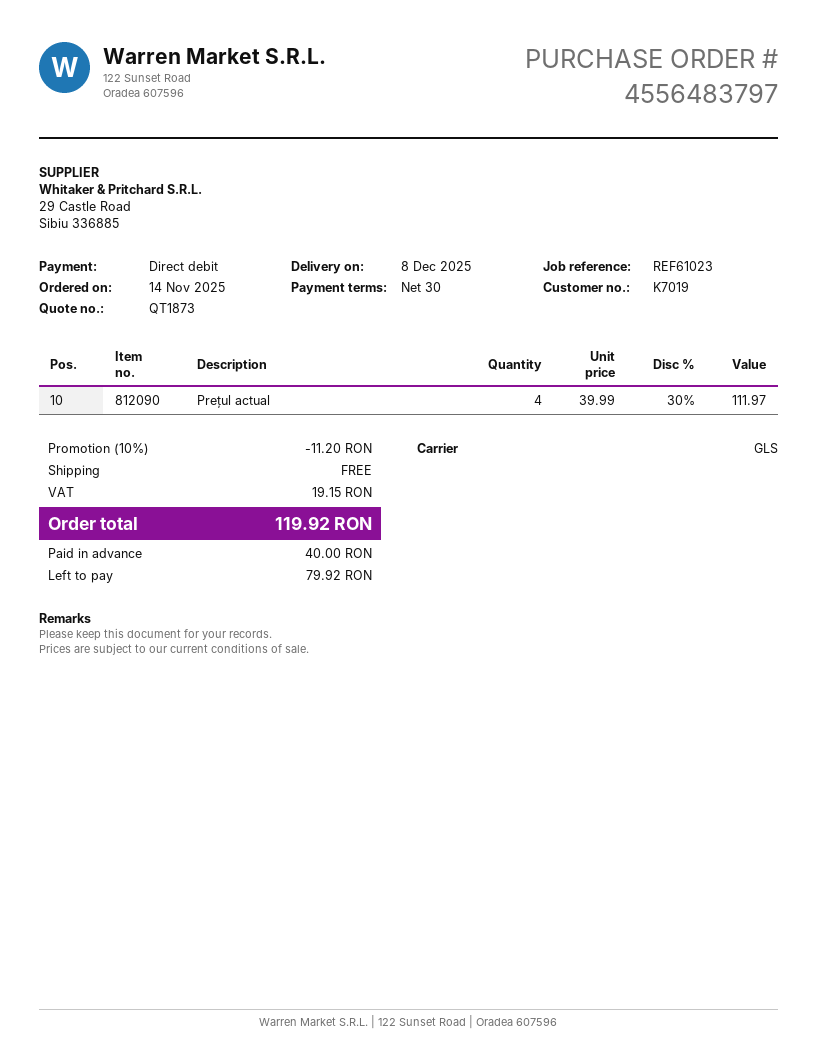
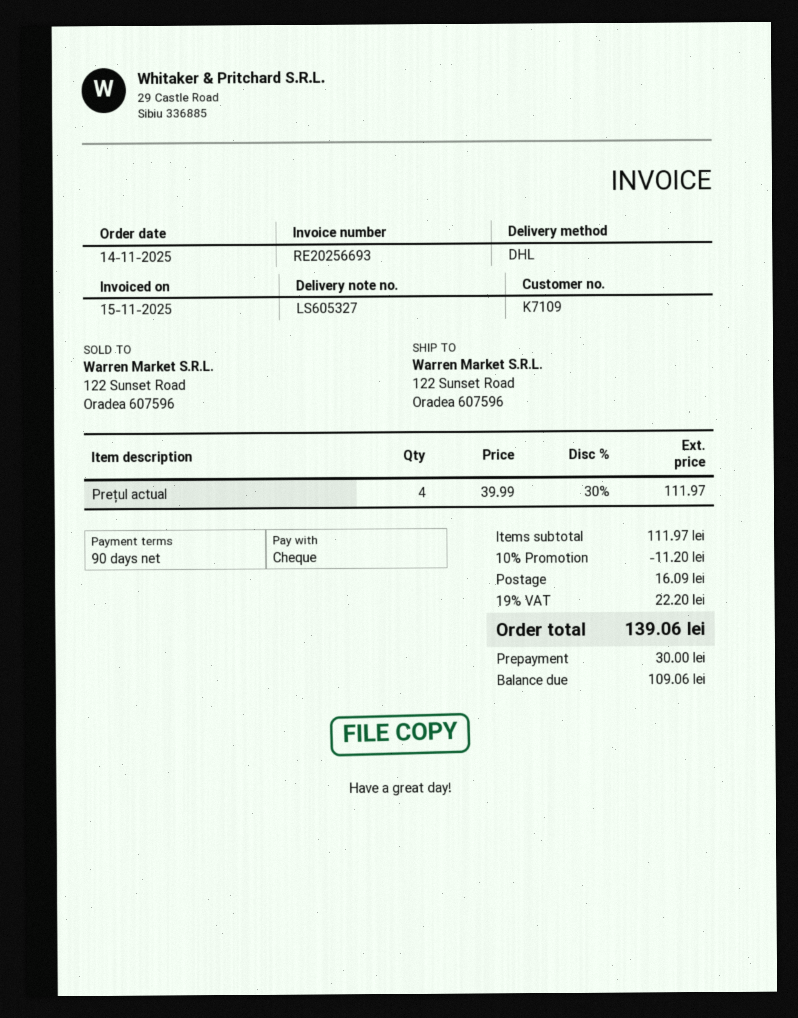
payment terms: 30 days -> 90 days
customer number: K7019 -> K7109
payment method: direct debit -> cheque
shipping method: GLS -> DHL
shipping: 0.00 -> 16.09
tax: 19.15 -> 22.20
total: 119.92 -> 139.06
deposit: 40.00 -> 30.00
balance: 79.92 -> 109.06

